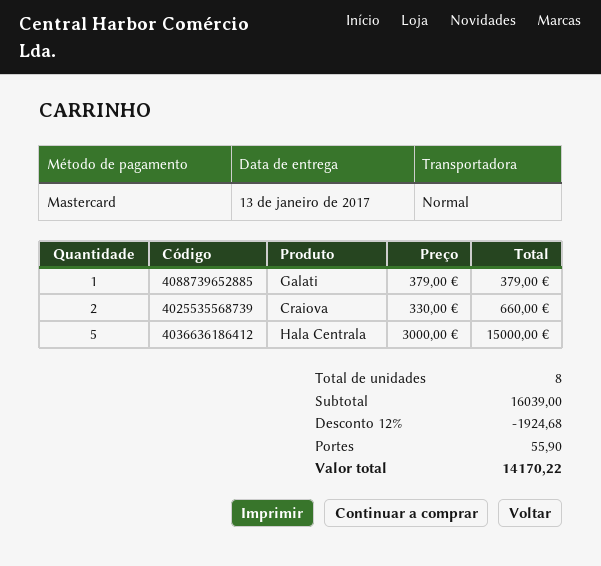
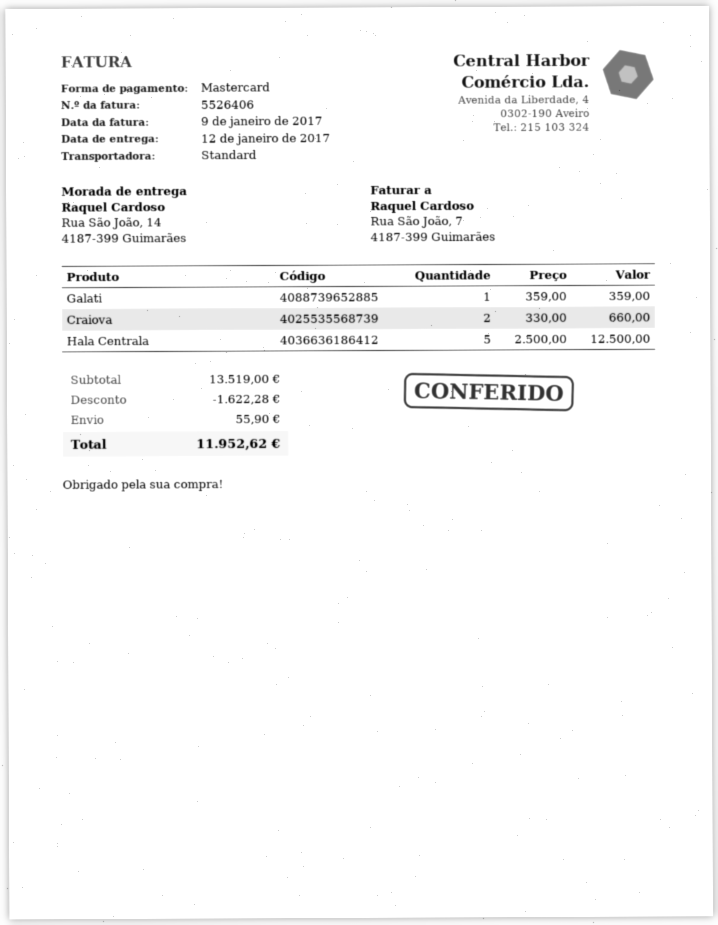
delivery date: 2017-01-13 -> 2017-01-12
Galati: 1 x 379.00 = 379.00 -> 1 x 359.00 = 359.00
Hala Centrala: 5 x 3000.00 = 15000.00 -> 5 x 2500.00 = 12500.00
subtotal: 16039.00 -> 13519.00
discount: 1924.68 -> 1622.28
total: 14170.22 -> 11952.62

